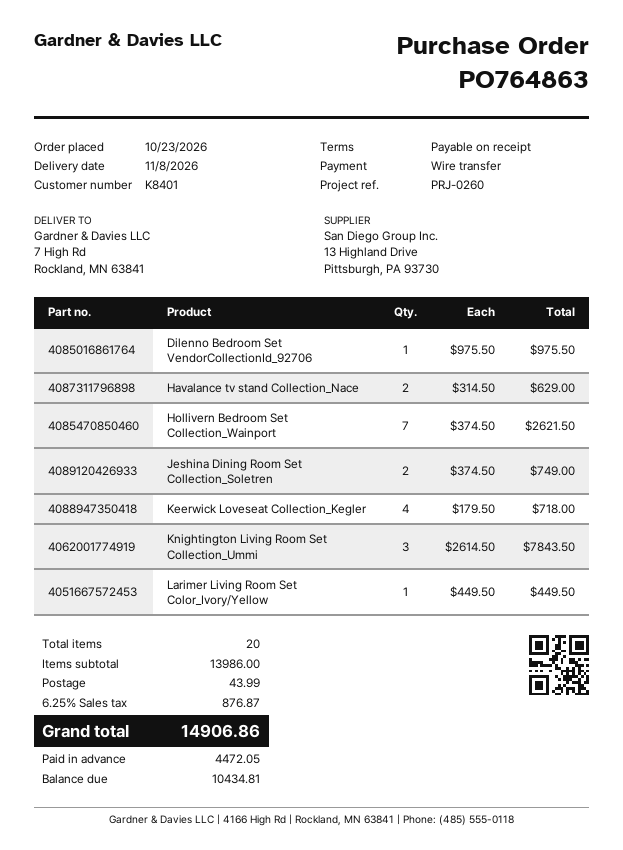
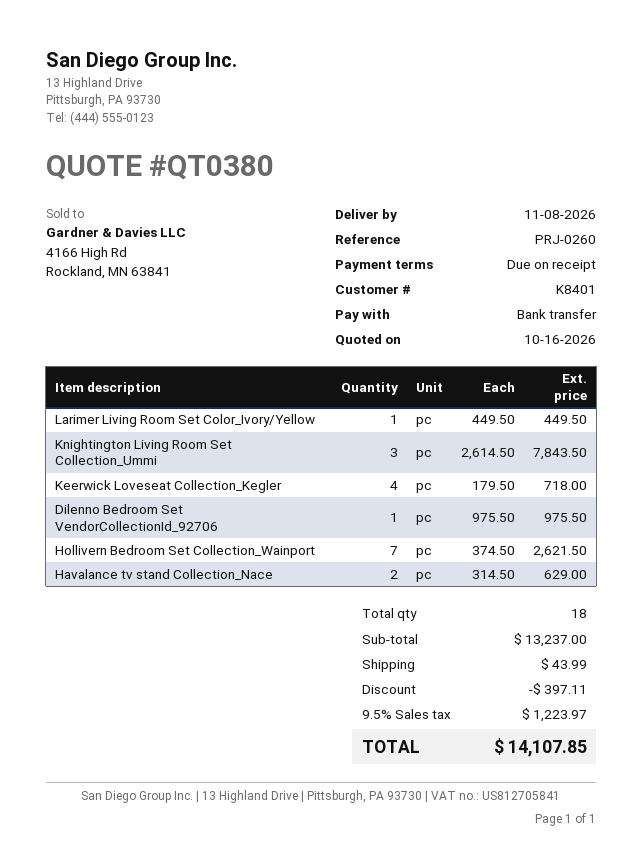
Jeshina Dining Room Set Collection_Soletren: 2 x 374.50 = 749.00 -> none
total quantity: 20 -> 18
subtotal: 13986.00 -> 13237.00
discount: none -> 397.11
tax: 6.25% = 876.87 -> 9.5% = 1223.97
total: 14906.86 -> 14107.85

